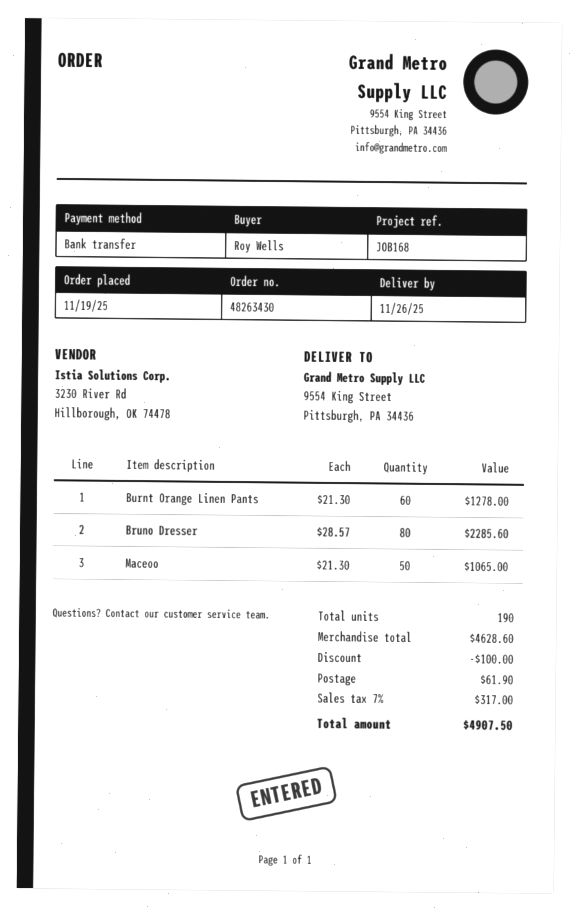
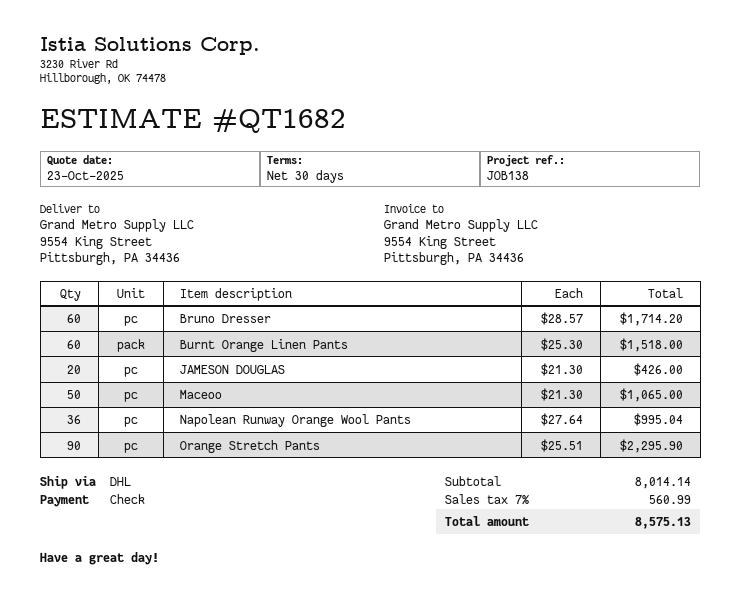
reference: JOB168 -> JOB138
payment method: bank transfer -> cheque
Burnt Orange Linen Pants: 60 x 21.30 = 1278.00 -> 60 x 25.30 = 1518.00
Bruno Dresser: 80 x 28.57 = 2285.60 -> 60 x 28.57 = 1714.20
JAMESON DOUGLAS: none -> 20 x 21.30 = 426.00
Napolean Runway Orange Wool Pants: none -> 36 x 27.64 = 995.04
Orange Stretch Pants: none -> 90 x 25.51 = 2295.90
subtotal: 4628.60 -> 8014.14
discount: 100.00 -> none
shipping: 61.90 -> none
tax: 7% = 317.00 -> 7% = 560.99
total: 4907.50 -> 8575.13

